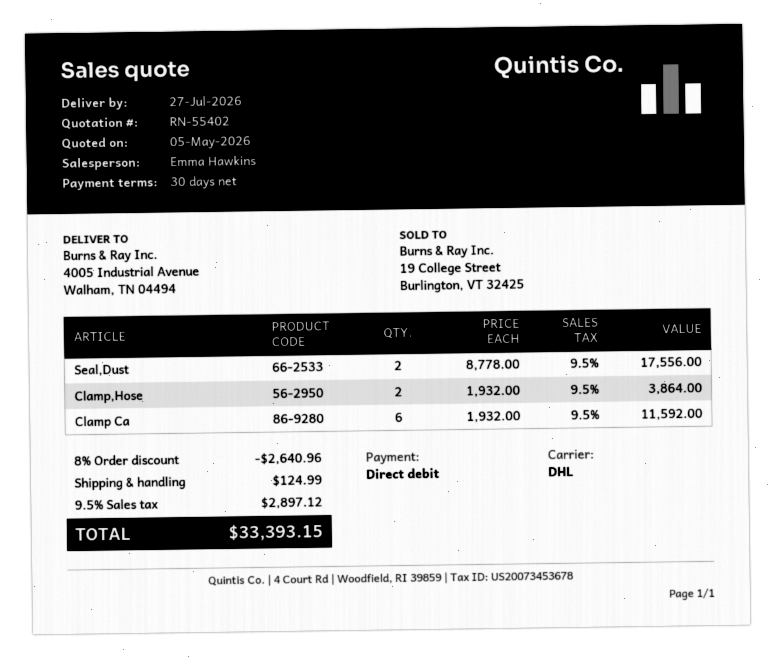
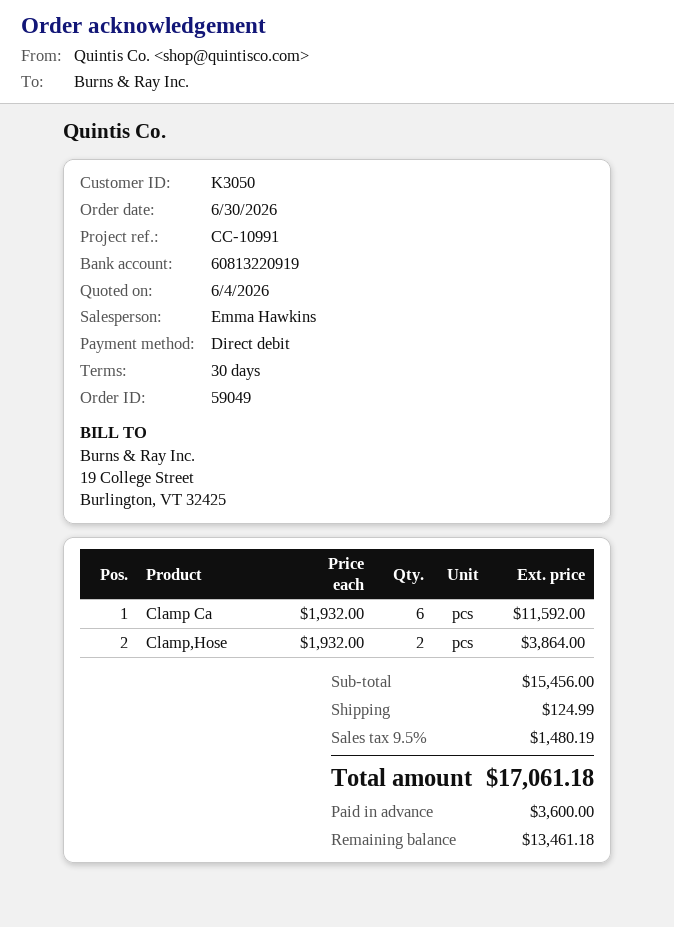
quote date: 2026-05-05 -> 2026-06-04
Seal,Dust: 2 x 8778.00 = 17556.00 -> none
discount: 8% = 2640.96 -> none
tax: 9.5% = 2897.12 -> 9.5% = 1480.19
total: 33393.15 -> 17061.18

